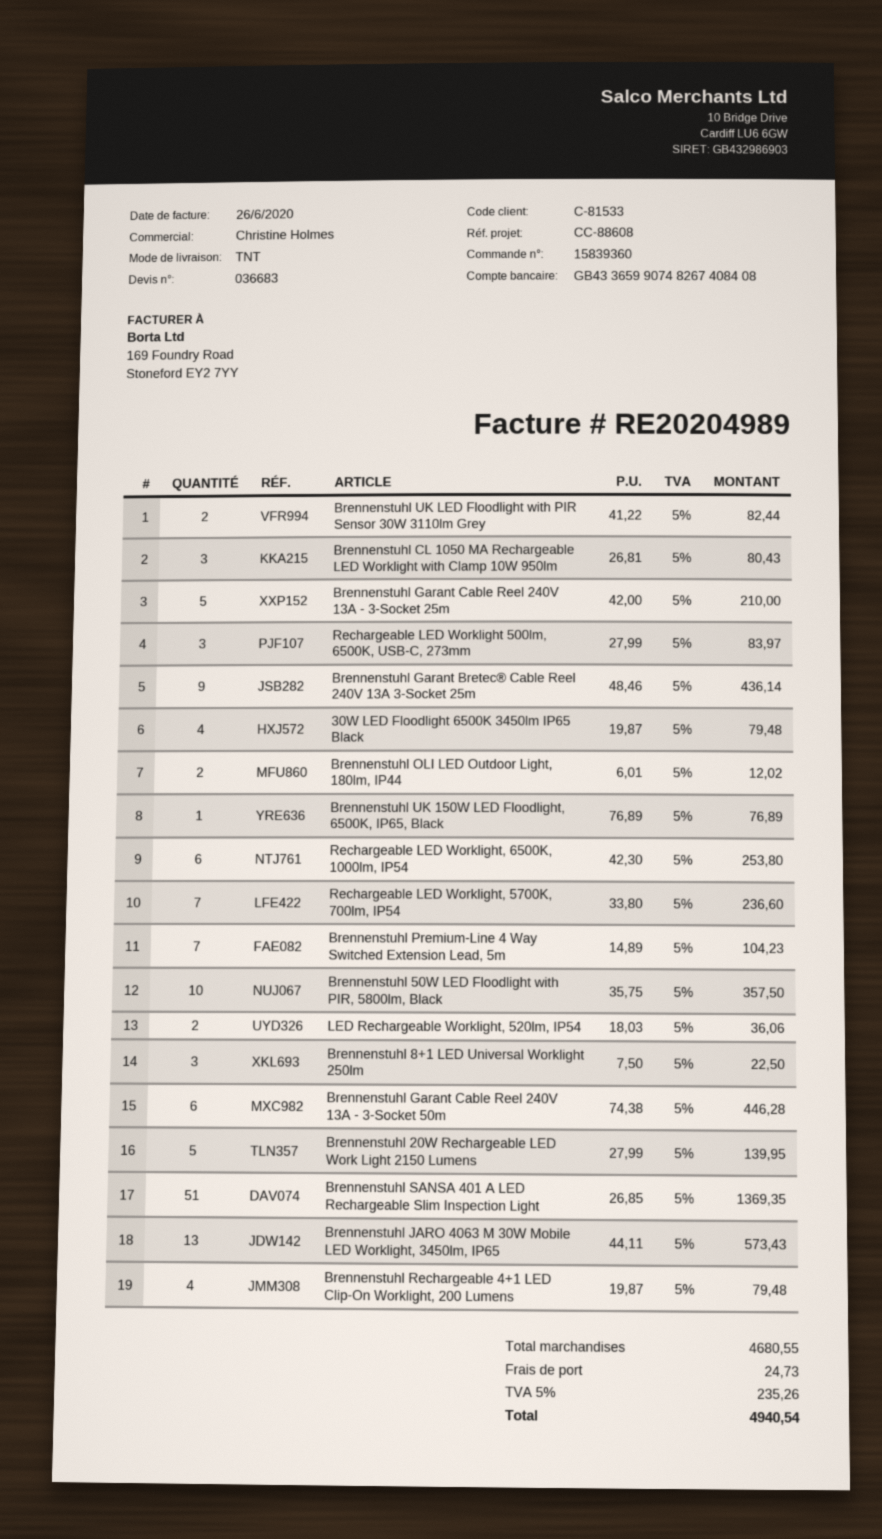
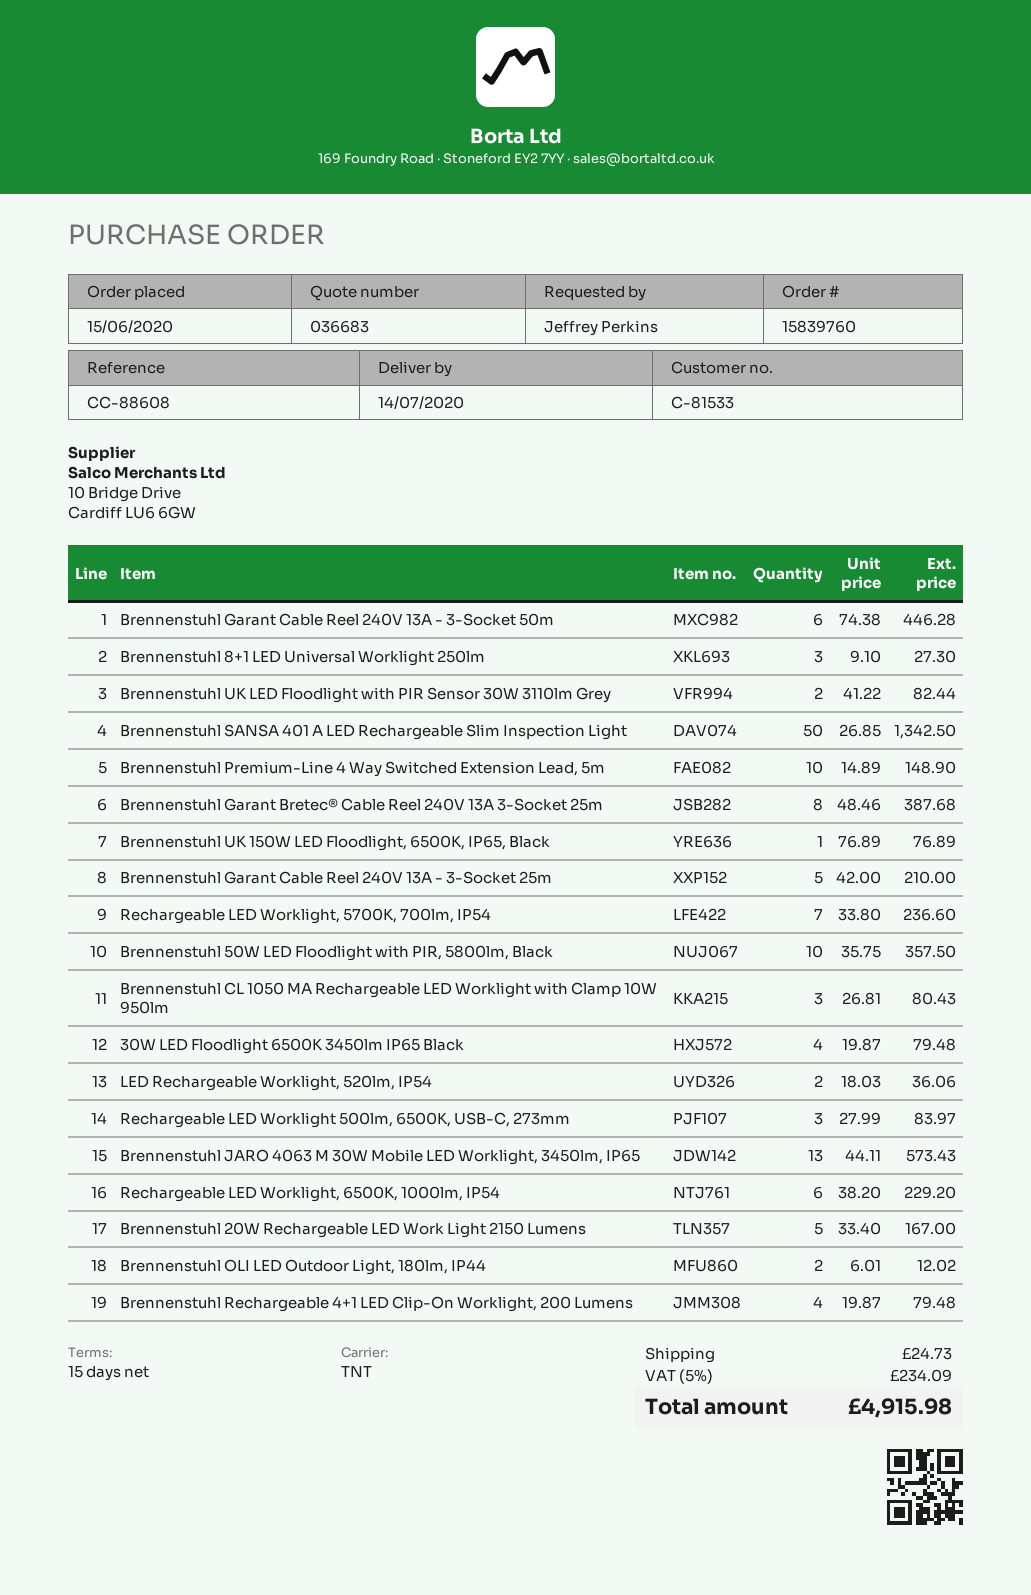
order number: 15839360 -> 15839760
Brennenstuhl Garant Bretec® Cable Reel 240V 13A 3-Socket 25m: 9 x 48.46 = 436.14 -> 8 x 48.46 = 387.68
Rechargeable LED Worklight, 6500K, 1000lm, IP54: 6 x 42.30 = 253.80 -> 6 x 38.20 = 229.20
Brennenstuhl Premium-Line 4 Way Switched Extension Lead, 5m: 7 x 14.89 = 104.23 -> 10 x 14.89 = 148.90
Brennenstuhl 8+1 LED Universal Worklight 250lm: 3 x 7.50 = 22.50 -> 3 x 9.10 = 27.30
Brennenstuhl 20W Rechargeable LED Work Light 2150 Lumens: 5 x 27.99 = 139.95 -> 5 x 33.40 = 167.00
Brennenstuhl SANSA 401 A LED Rechargeable Slim Inspection Light: 51 x 26.85 = 1369.35 -> 50 x 26.85 = 1342.50
tax: 5% = 235.26 -> 5% = 234.09
total: 4940.54 -> 4915.98

